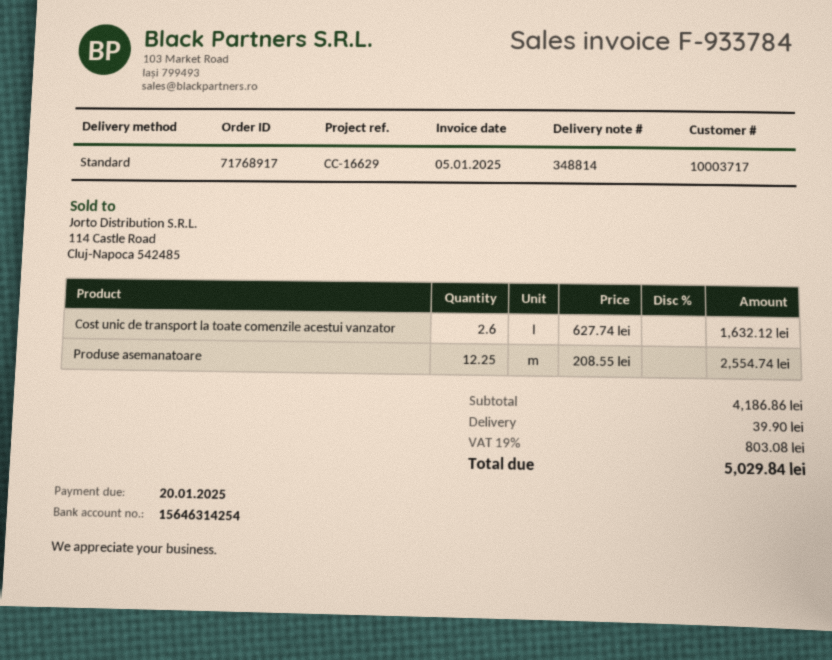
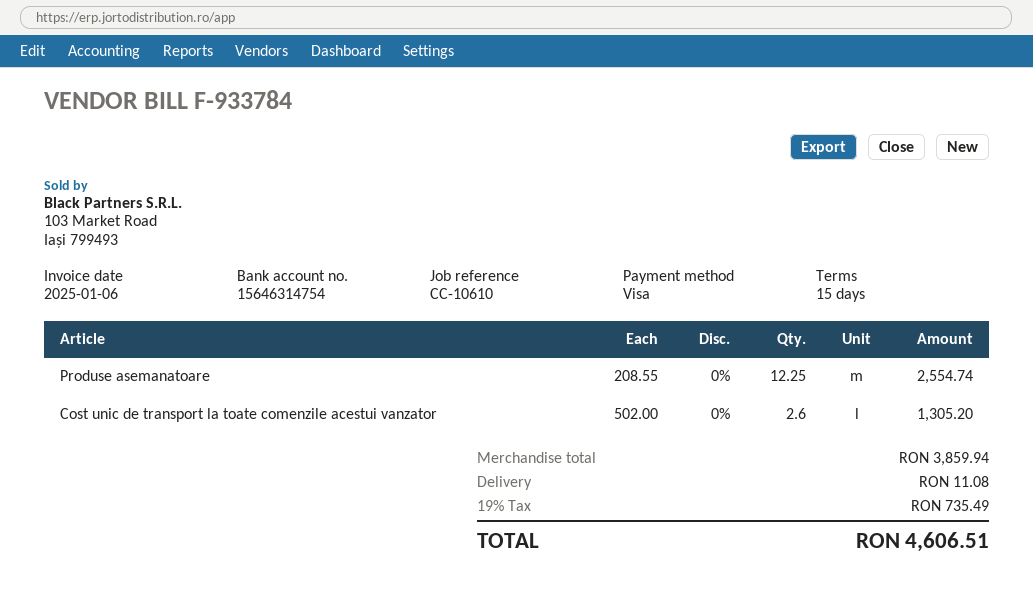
invoice date: 2025-01-05 -> 2025-01-06
reference: CC-16629 -> CC-10610
bank account: 15646314254 -> 15646314754
Cost unic de transport la toate comenzile acestui vanzator: 2.6 x 627.74 = 1632.12 -> 2.6 x 502.00 = 1305.20
subtotal: 4186.86 -> 3859.94
shipping: 39.90 -> 11.08
tax: 19% = 803.08 -> 19% = 735.49
total: 5029.84 -> 4606.51

